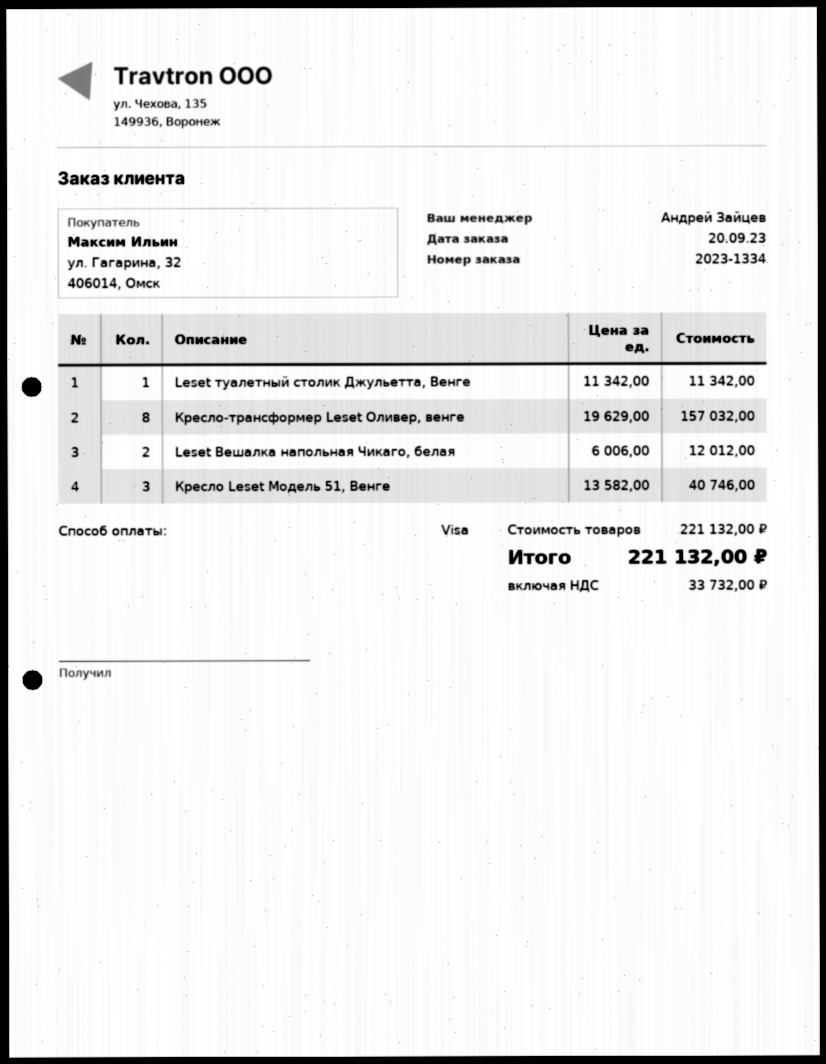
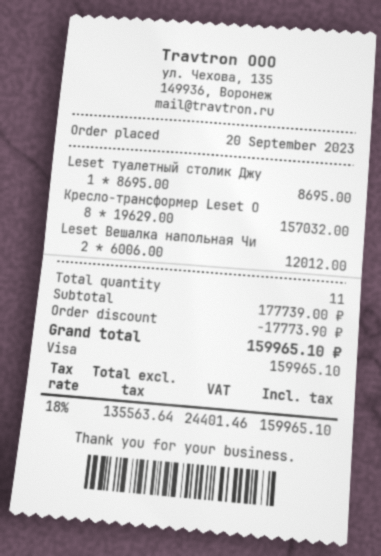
Leset туалетный столик Джульетта, Венге: 1 x 11342.00 = 11342.00 -> 1 x 8695.00 = 8695.00
Кресло Leset Модель 51, Венге: 3 x 13582.00 = 40746.00 -> none
subtotal: 221132.00 -> 177739.00
discount: none -> 17773.90
tax: 33732.00 -> 24401.46
total: 221132.00 -> 159965.10

